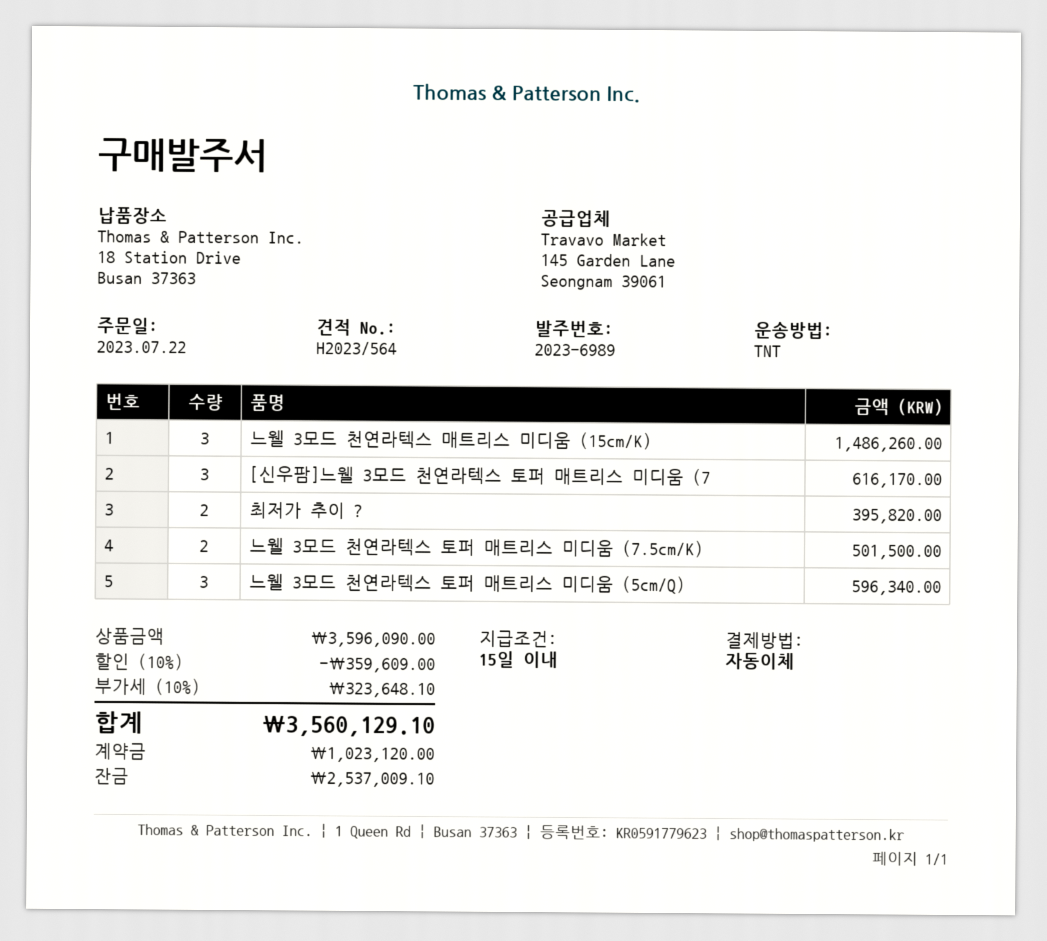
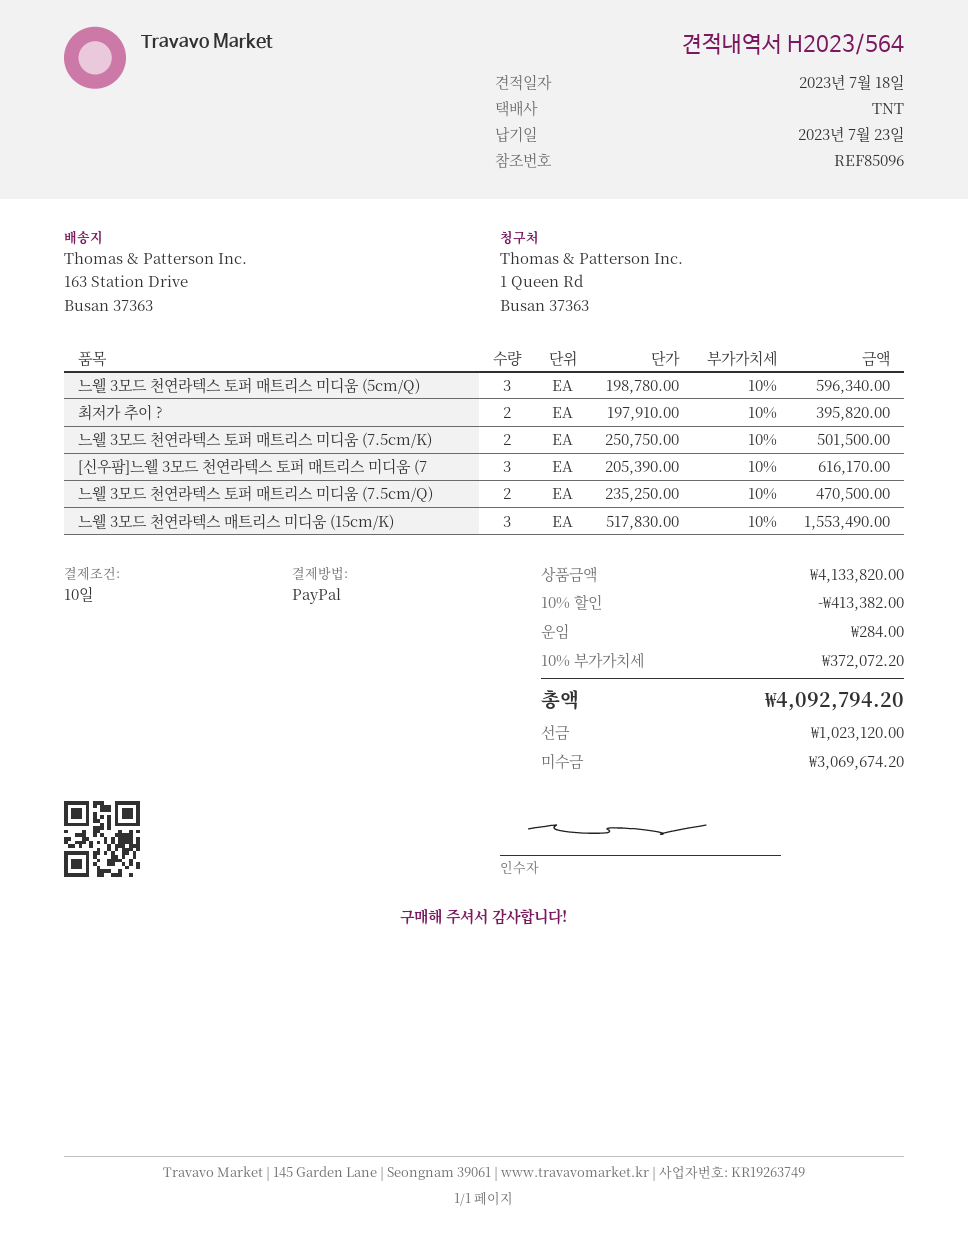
payment terms: 15 days -> 10 days
payment method: direct debit -> PayPal
ship to: 18 Station Drive, Busan 37363 -> 163 Station Drive, Busan 37363
느웰 3모드 천연라텍스 매트리스 미디움 (15cm/K): 3 for 1486260.00 -> 3 for 1553490.00
느웰 3모드 천연라텍스 토퍼 매트리스 미디움 (7.5cm/Q): none -> 2 for 470500.00
subtotal: 3596090.00 -> 4133820.00
discount: 10% = 359609.00 -> 10% = 413382.00
shipping: none -> 284.00
tax: 10% = 323648.10 -> 10% = 372072.20
total: 3560129.10 -> 4092794.20
balance: 2537009.10 -> 3069674.20

